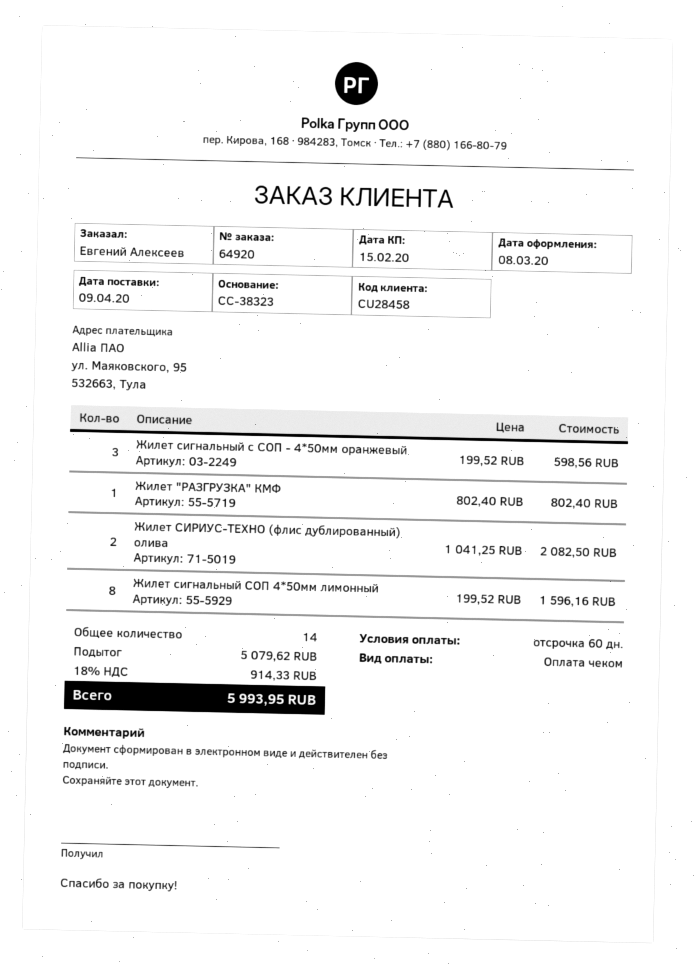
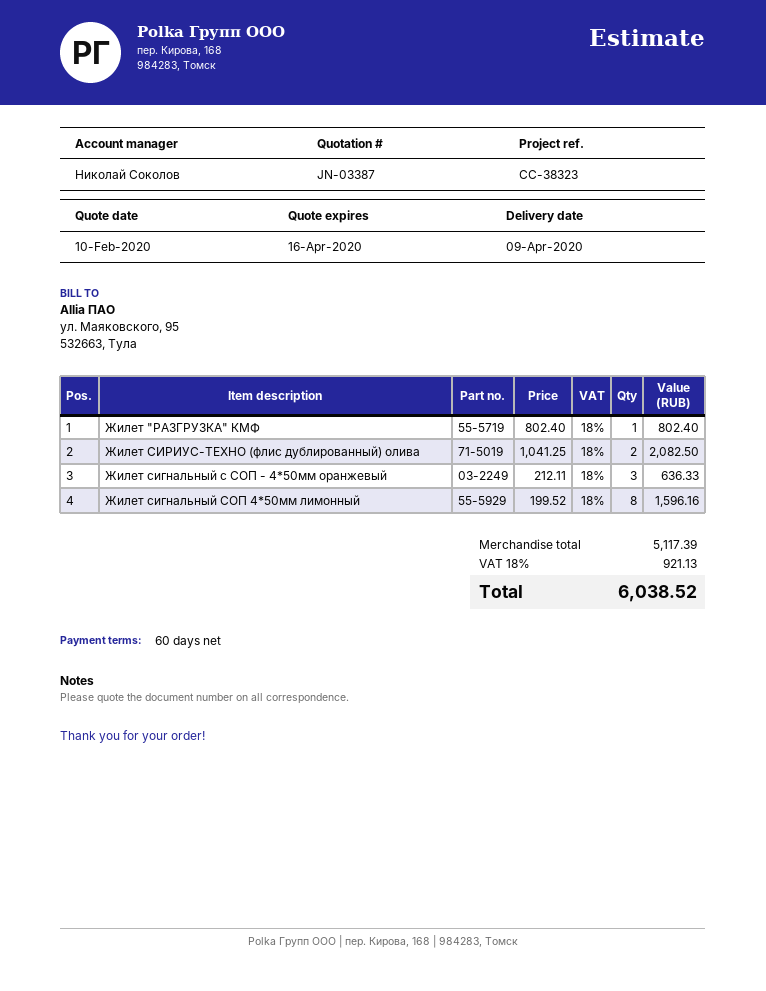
quote date: 2020-02-15 -> 2020-02-10
Жилет сигнальный с СОП - 4*50мм оранжевый: 3 x 199.52 = 598.56 -> 3 x 212.11 = 636.33
subtotal: 5079.62 -> 5117.39
tax: 18% = 914.33 -> 18% = 921.13
total: 5993.95 -> 6038.52

